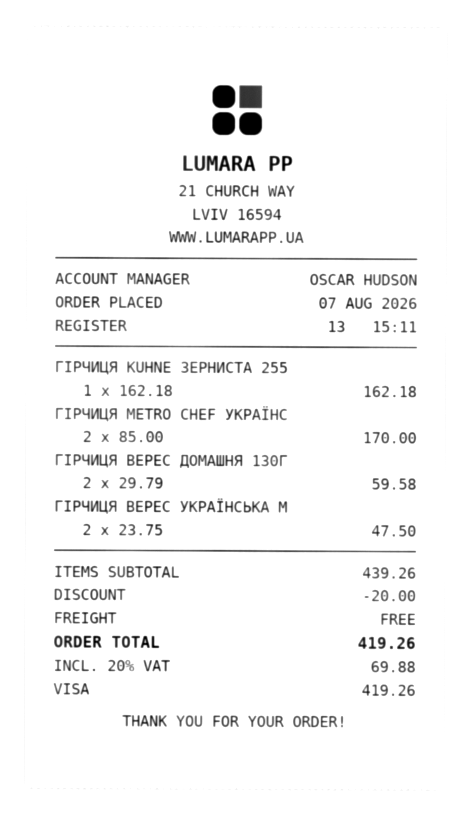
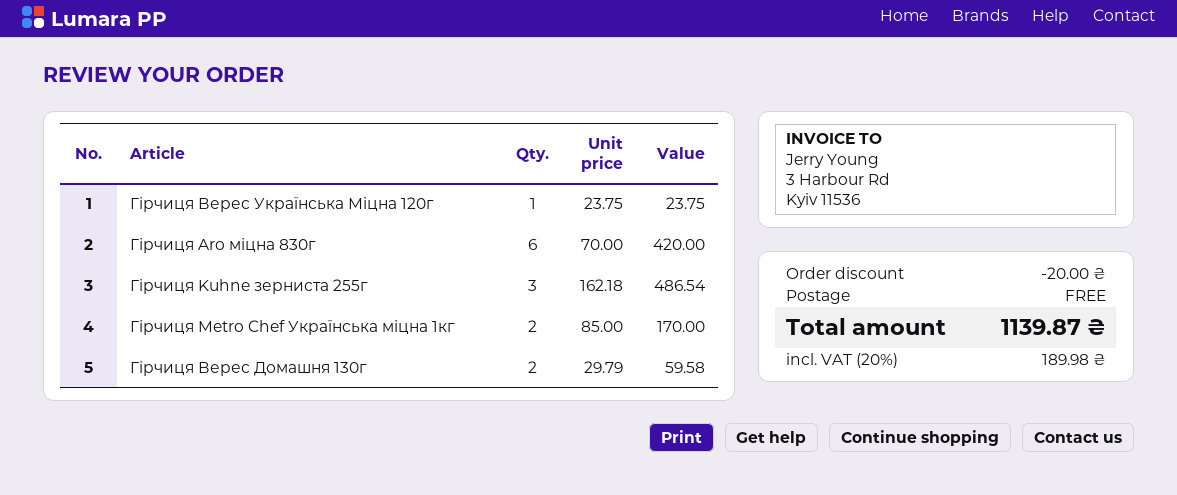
ГІРЧИЦЯ KUHNE ЗЕРНИСТА 255: 1 x 162.18 = 162.18 -> 3 x 162.18 = 486.54
ГІРЧИЦЯ ВЕРЕС УКРАЇНСЬКА М: 2 x 23.75 = 47.50 -> 1 x 23.75 = 23.75
Гірчиця Aro міцна 830г: none -> 6 x 70.00 = 420.00
tax: 20% = 69.88 -> 20% = 189.98
total: 419.26 -> 1139.87

